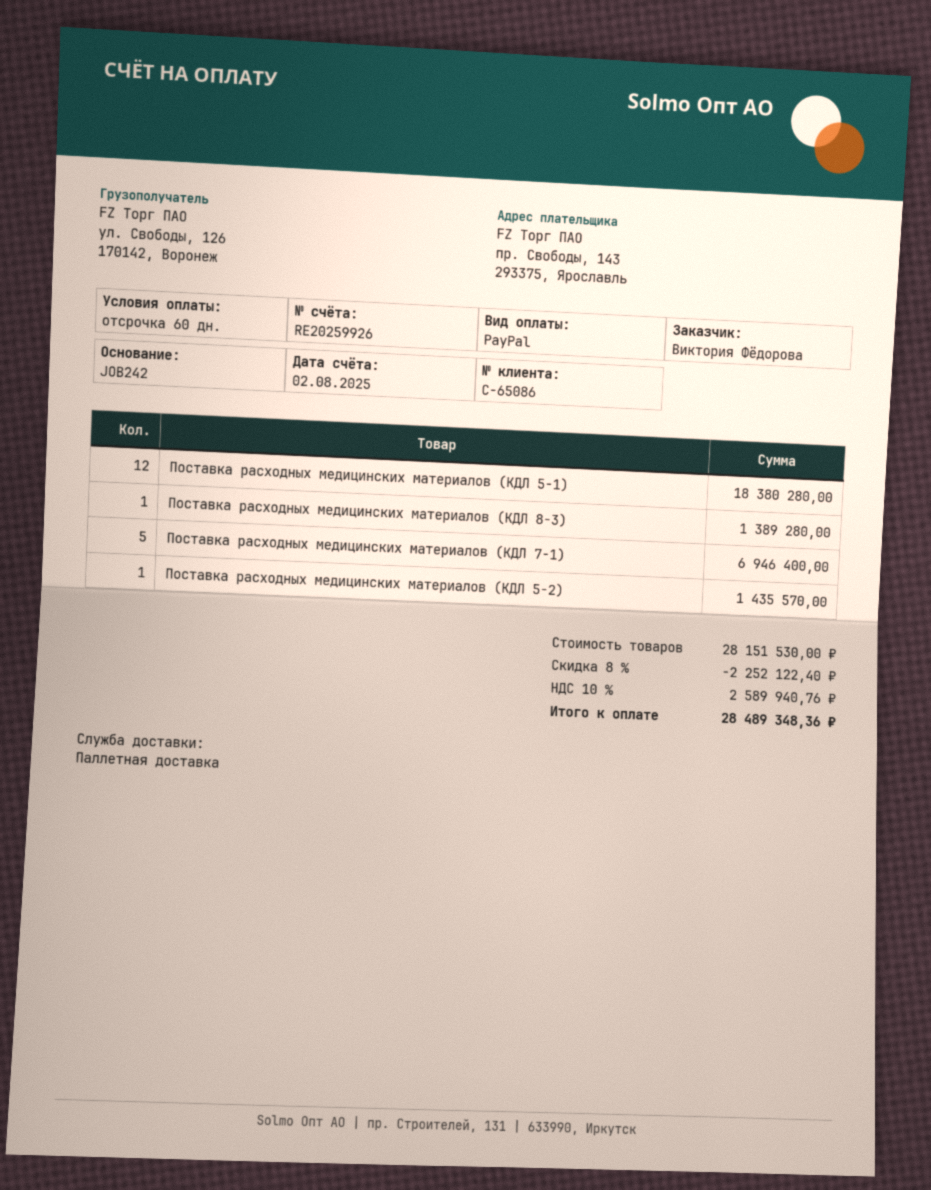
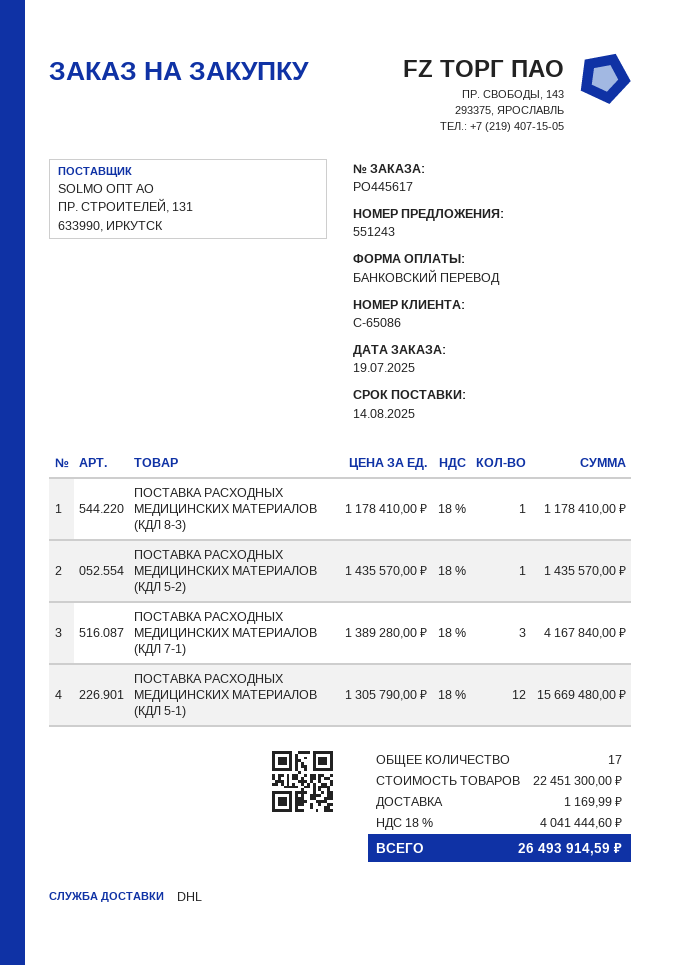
payment method: PayPal -> bank transfer
shipping method: pallet freight -> DHL
Поставка расходных медицинских материалов (КДЛ 5-1): 12 for 18380280.00 -> 12 for 15669480.00
Поставка расходных медицинских материалов (КДЛ 8-3): 1 for 1389280.00 -> 1 for 1178410.00
Поставка расходных медицинских материалов (КДЛ 7-1): 5 for 6946400.00 -> 3 for 4167840.00
subtotal: 28151530.00 -> 22451300.00
discount: 8% = 2252122.40 -> none
shipping: none -> 1169.99
tax: 10% = 2589940.76 -> 18% = 4041444.60
total: 28489348.36 -> 26493914.59

